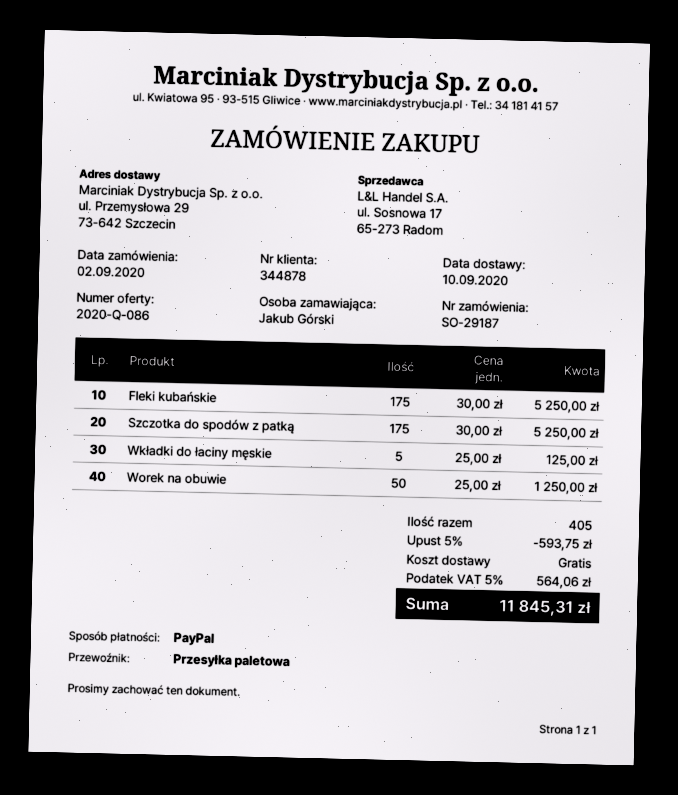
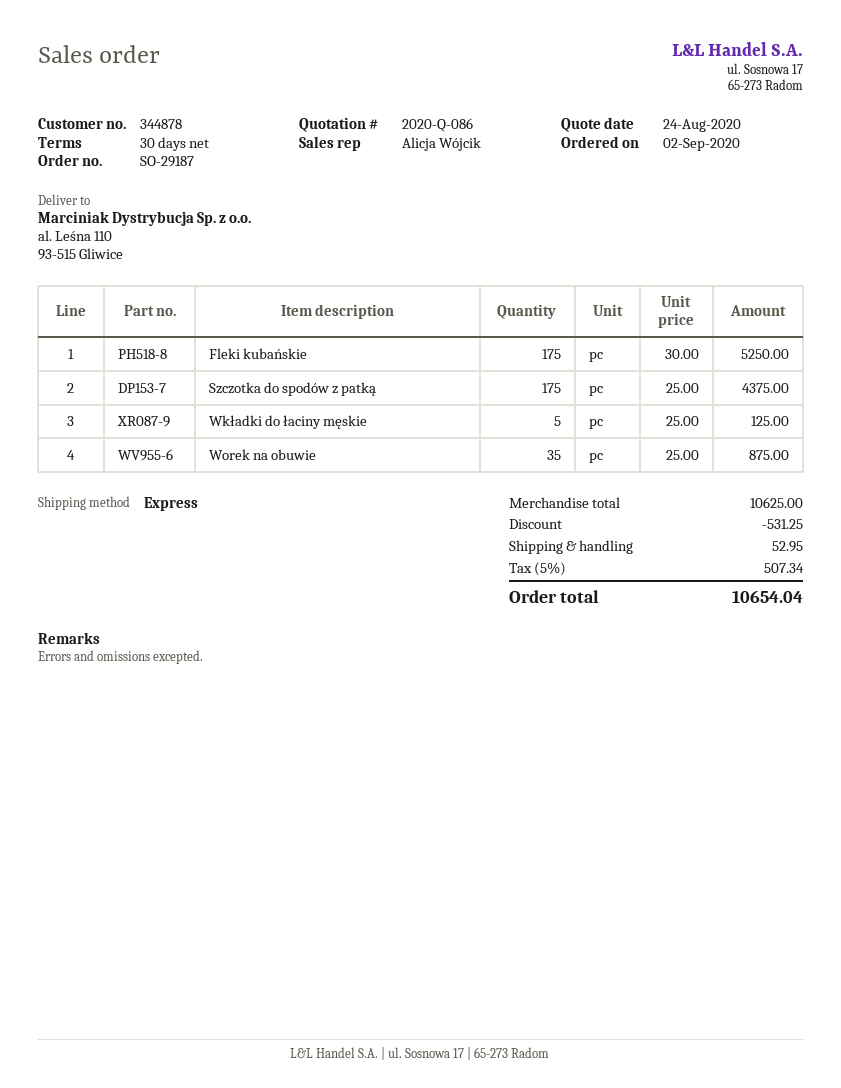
shipping method: pallet freight -> express
ship to: ul. Przemysłowa 29, 73-642 Szczecin -> al. Leśna 110, 93-515 Gliwice
Szczotka do spodów z patką: 175 x 30.00 = 5250.00 -> 175 x 25.00 = 4375.00
Worek na obuwie: 50 x 25.00 = 1250.00 -> 35 x 25.00 = 875.00
discount: 593.75 -> 531.25
shipping: 0.00 -> 52.95
tax: 5% = 564.06 -> 5% = 507.34
total: 11845.31 -> 10654.04

